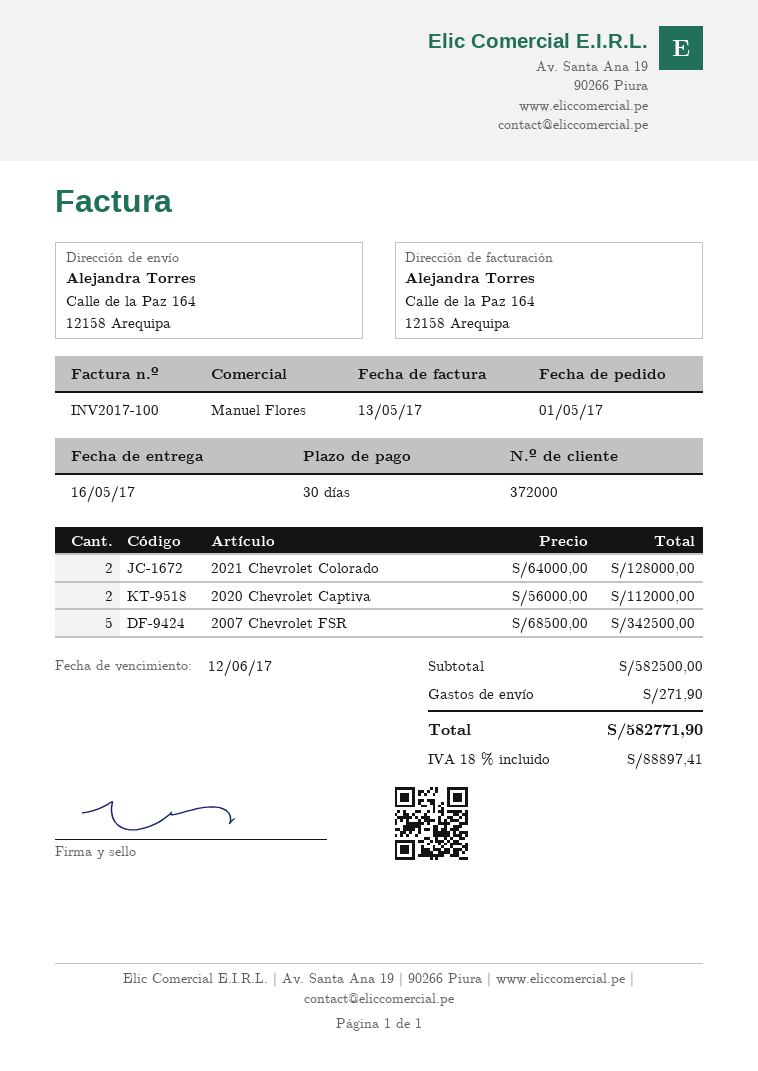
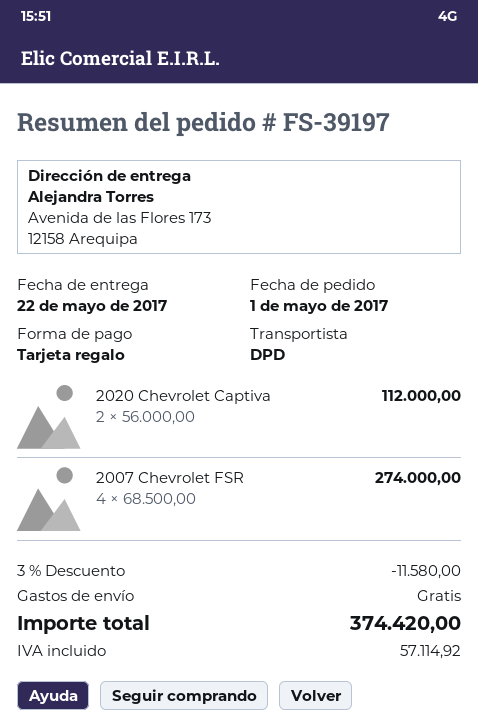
delivery date: 2017-05-16 -> 2017-05-22
ship to: Calle de la Paz 164, 12158 Arequipa -> Avenida de las Flores 173, 12158 Arequipa
2021 Chevrolet Colorado: 2 x 64000.00 = 128000.00 -> none
2007 Chevrolet FSR: 5 x 68500.00 = 342500.00 -> 4 x 68500.00 = 274000.00
discount: none -> 3% = 11580.00
shipping: 271.90 -> 0.00
tax: 88897.41 -> 57114.92
total: 582771.90 -> 374420.00

